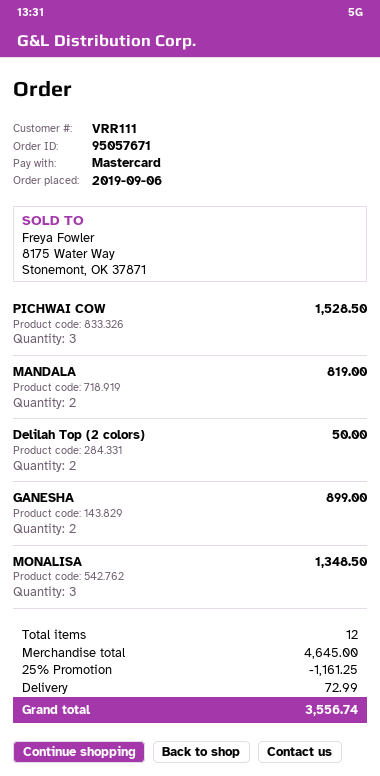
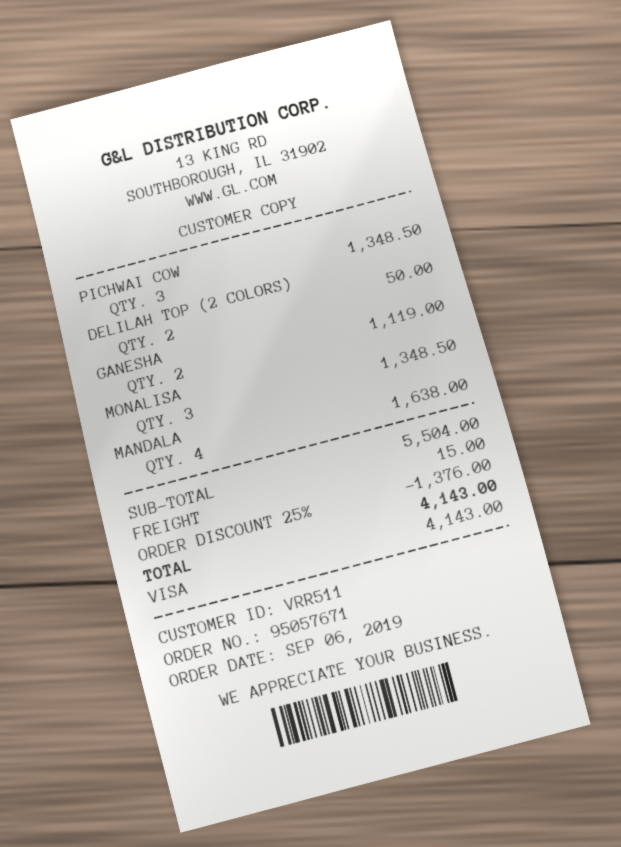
customer number: VRR111 -> VRR511
payment method: Mastercard -> Visa
PICHWAI COW: 3 for 1528.50 -> 3 for 1348.50
MANDALA: 2 for 819.00 -> 4 for 1638.00
GANESHA: 2 for 899.00 -> 2 for 1119.00
subtotal: 4645.00 -> 5504.00
discount: 25% = 1161.25 -> 25% = 1376.00
shipping: 72.99 -> 15.00
total: 3556.74 -> 4143.00

